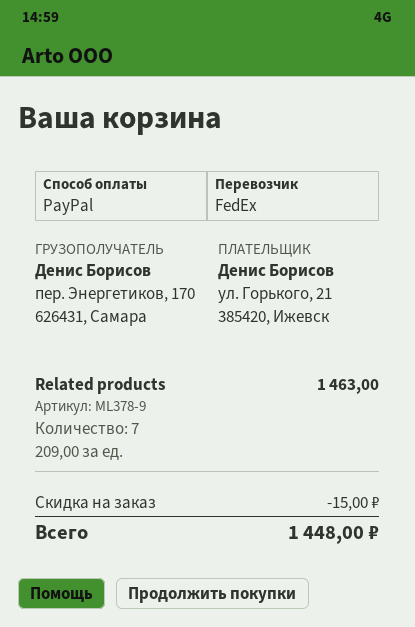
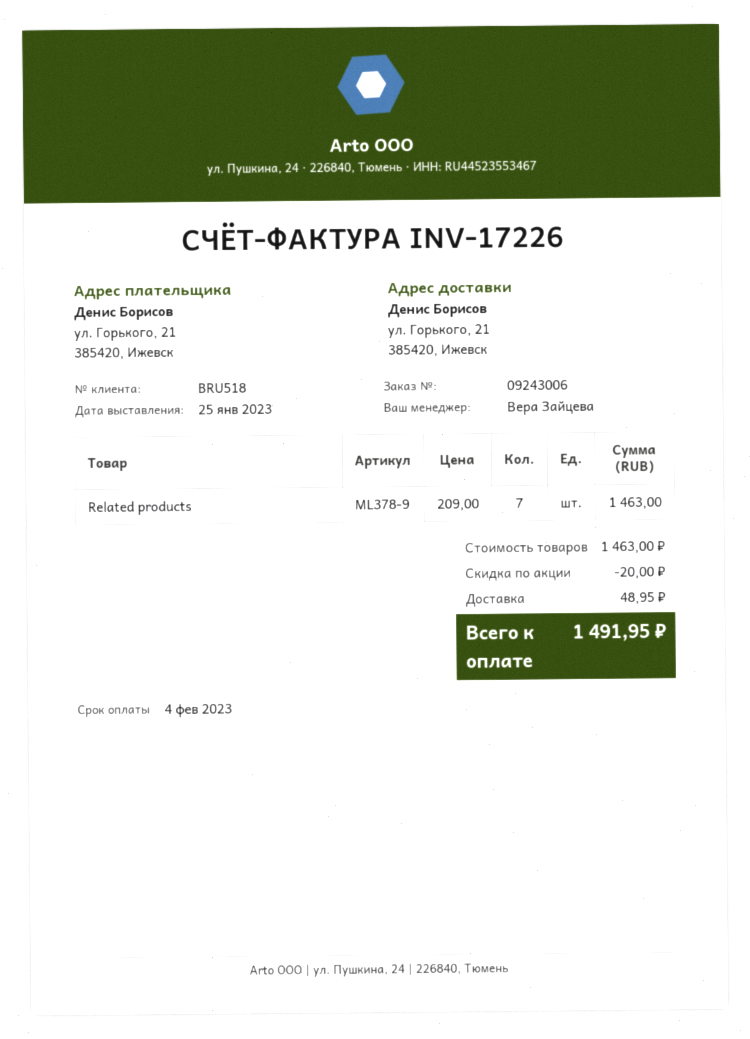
ship to: пер. Энергетиков, 170, 626431, Самара -> ул. Горького, 21, 385420, Ижевск
discount: 15.00 -> 20.00
shipping: none -> 48.95
total: 1448.00 -> 1491.95

